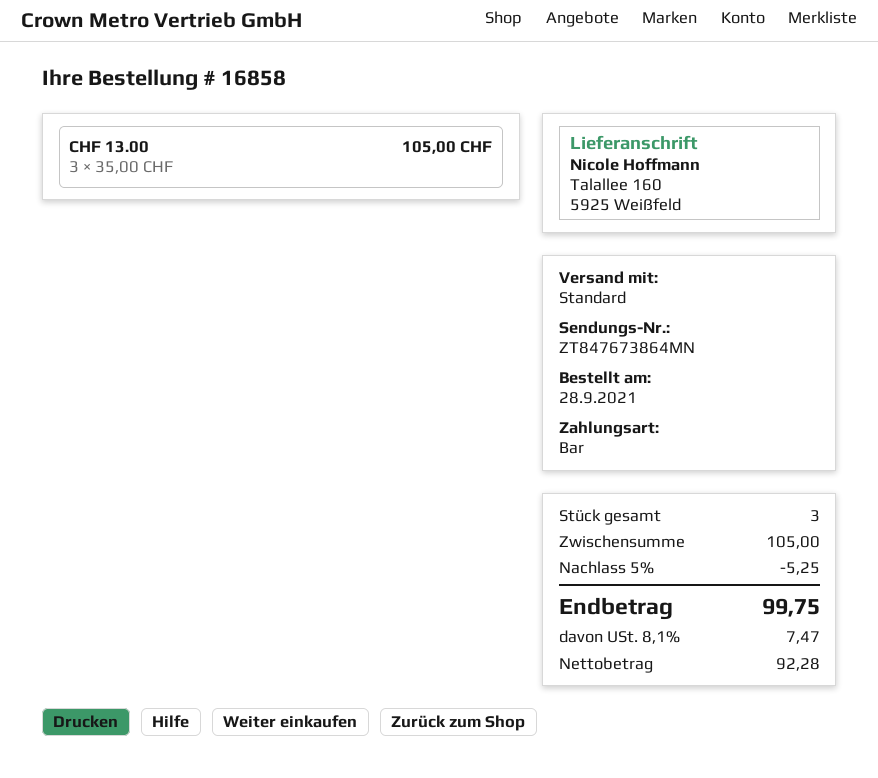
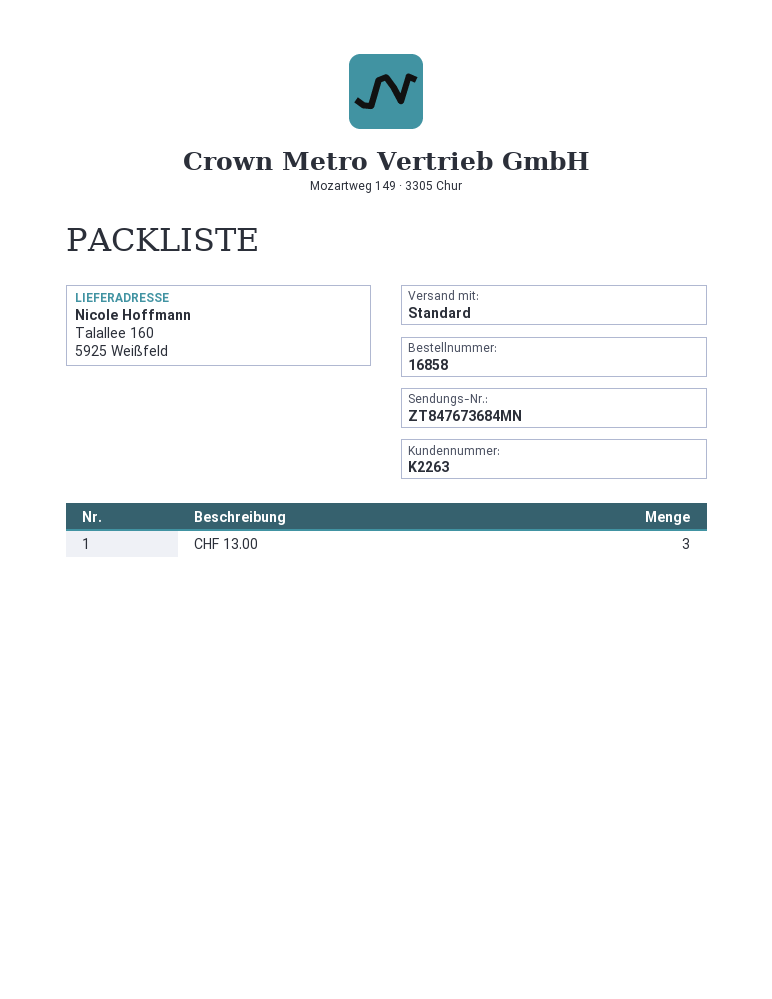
tracking number: ZT847673864MN -> ZT847673684MN

